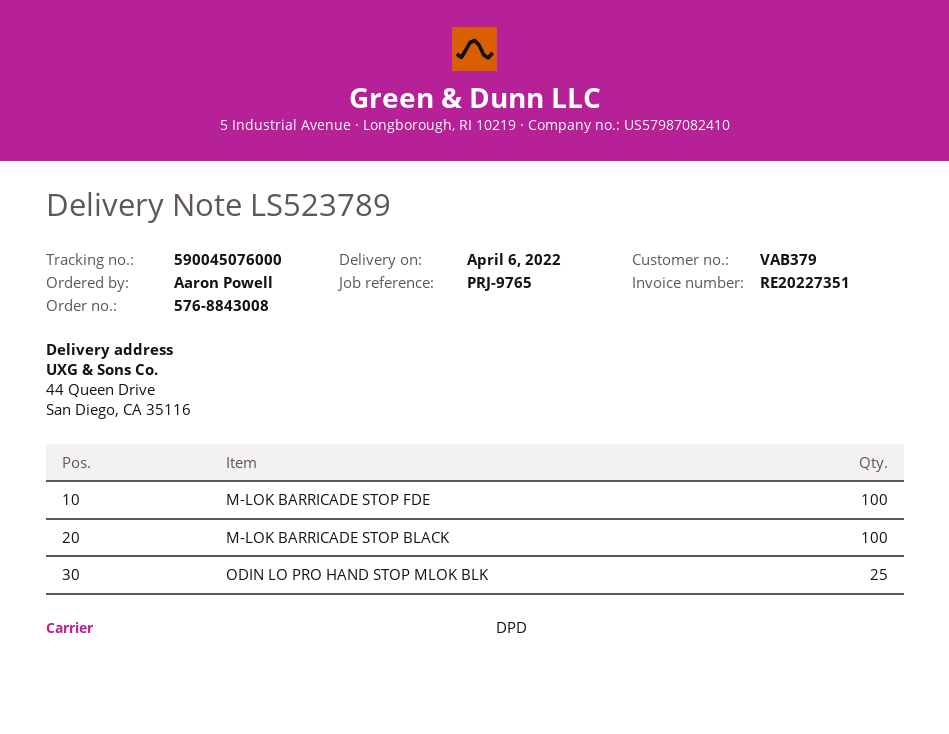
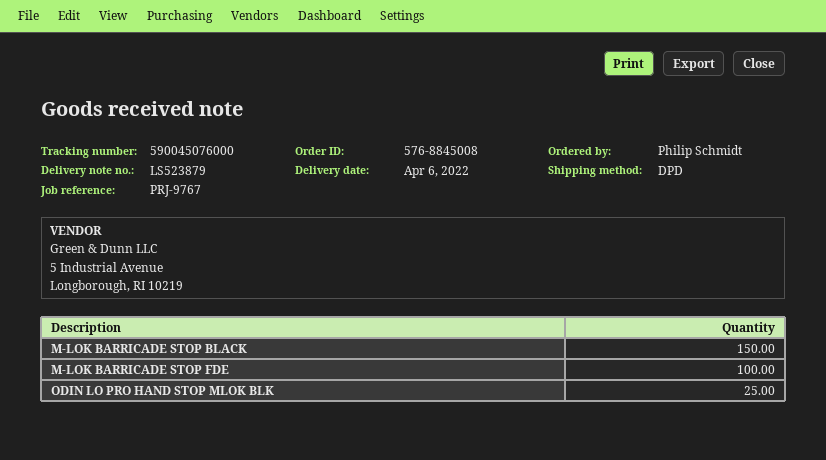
order number: 576-8843008 -> 576-8845008
delivery note number: LS523789 -> LS523879
reference: PRJ-9765 -> PRJ-9767
ordered by: Aaron Powell -> Philip Schmidt
M-LOK BARRICADE STOP BLACK: 100 -> 150

